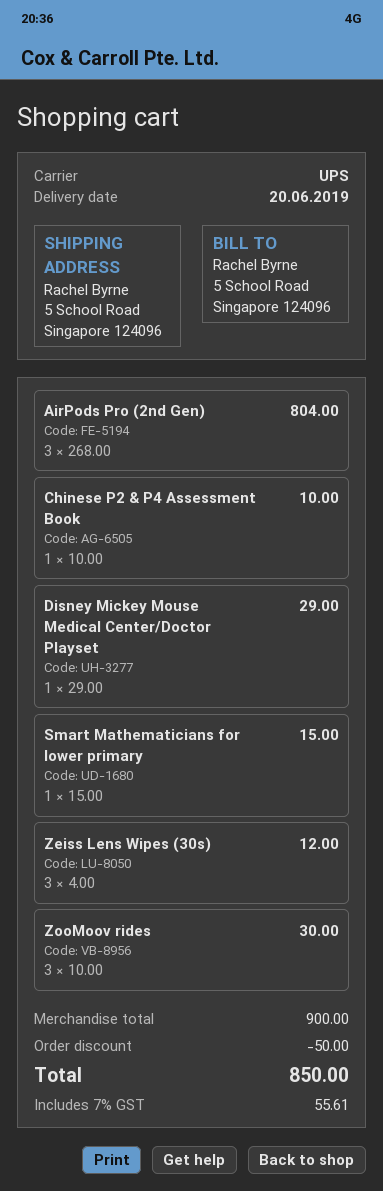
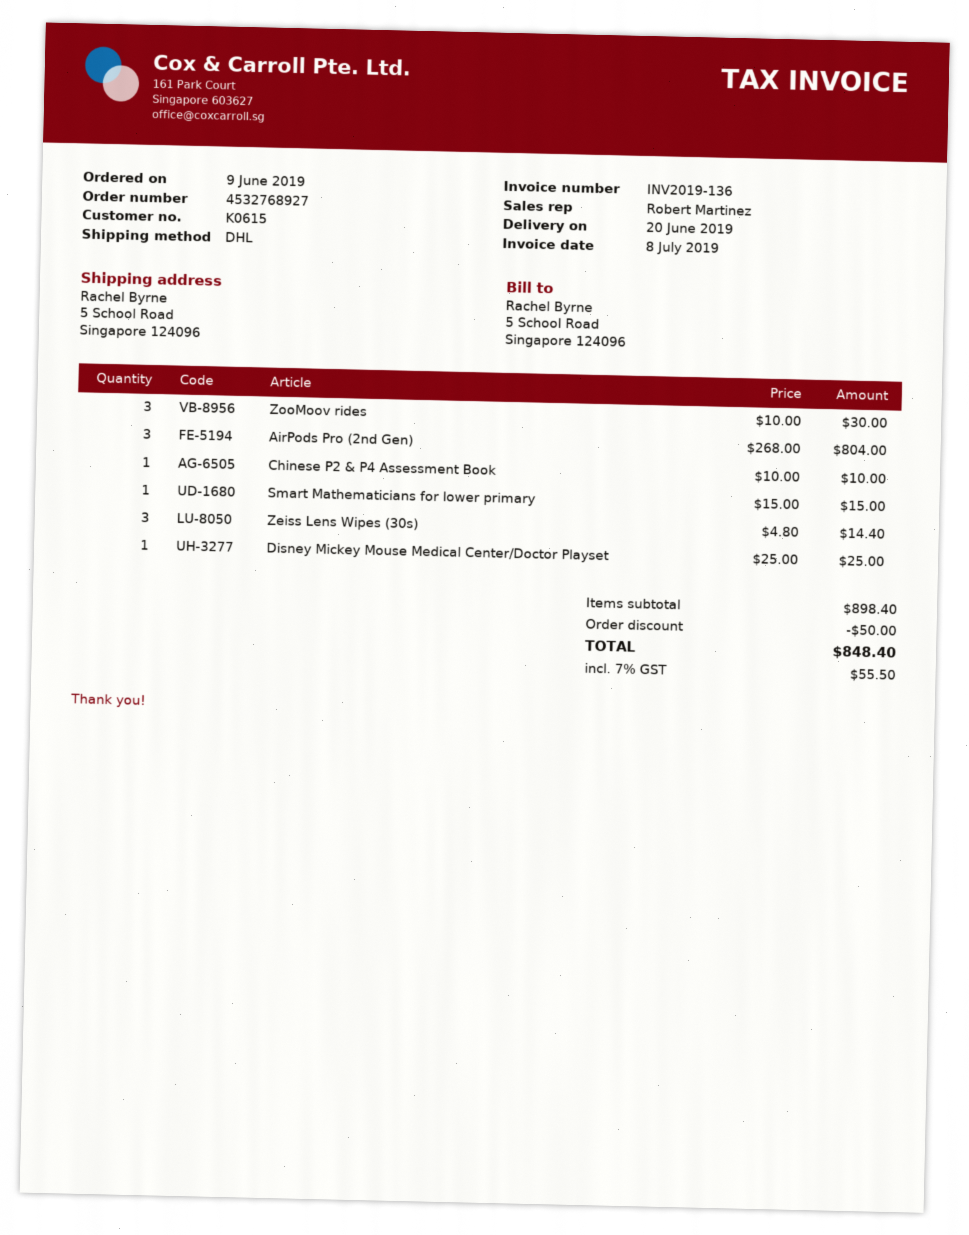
shipping method: UPS -> DHL
Disney Mickey Mouse Medical Center/Doctor Playset: 1 x 29.00 = 29.00 -> 1 x 25.00 = 25.00
Zeiss Lens Wipes (30s): 3 x 4.00 = 12.00 -> 3 x 4.80 = 14.40
subtotal: 900.00 -> 898.40
tax: 7% = 55.61 -> 7% = 55.50
total: 850.00 -> 848.40

